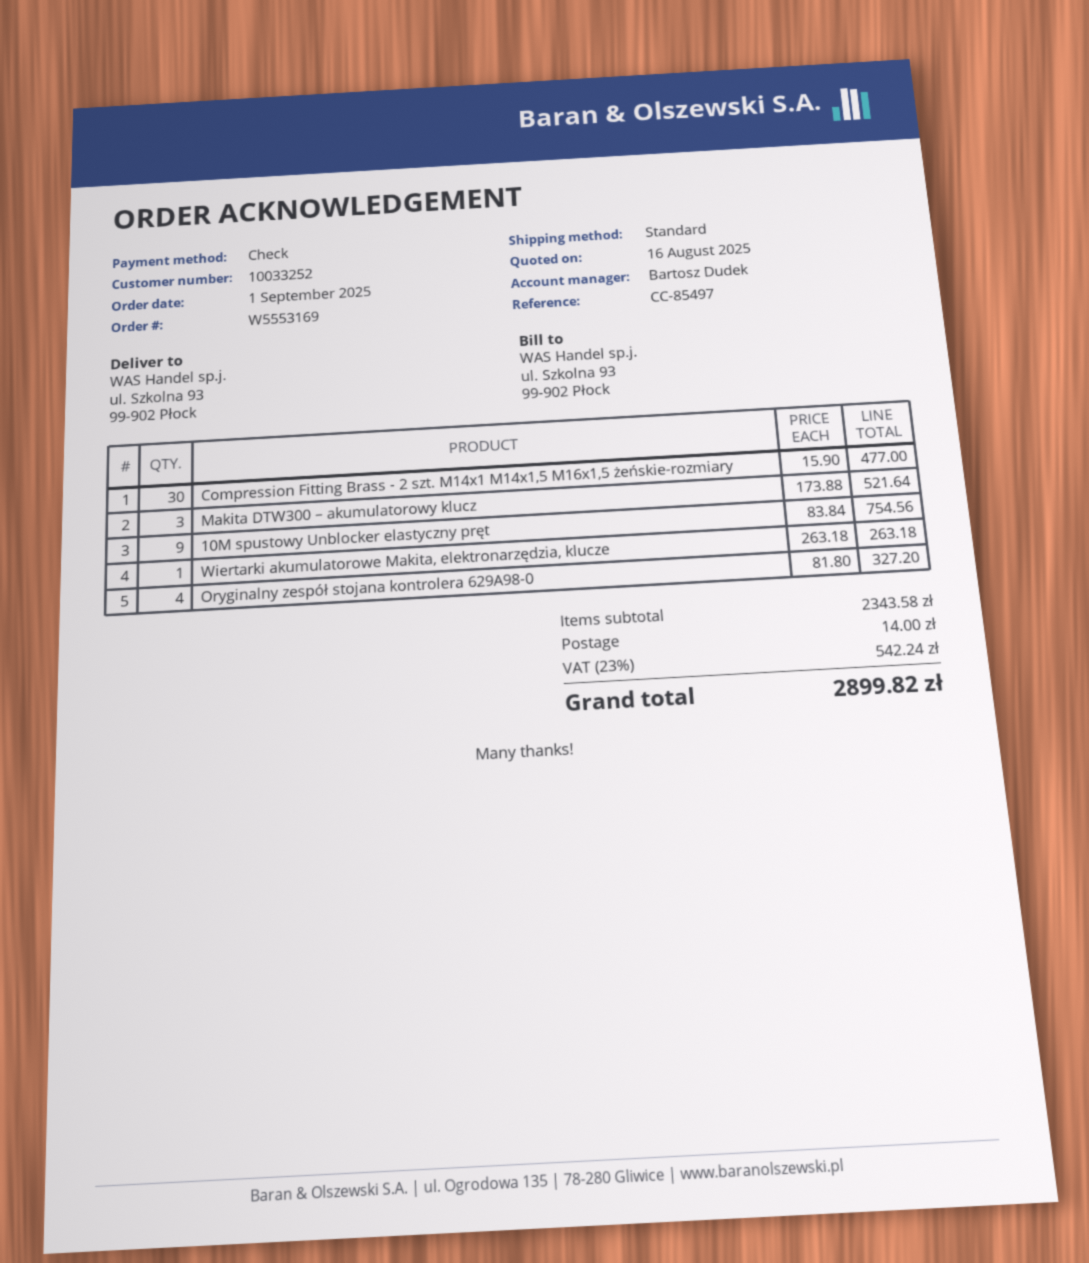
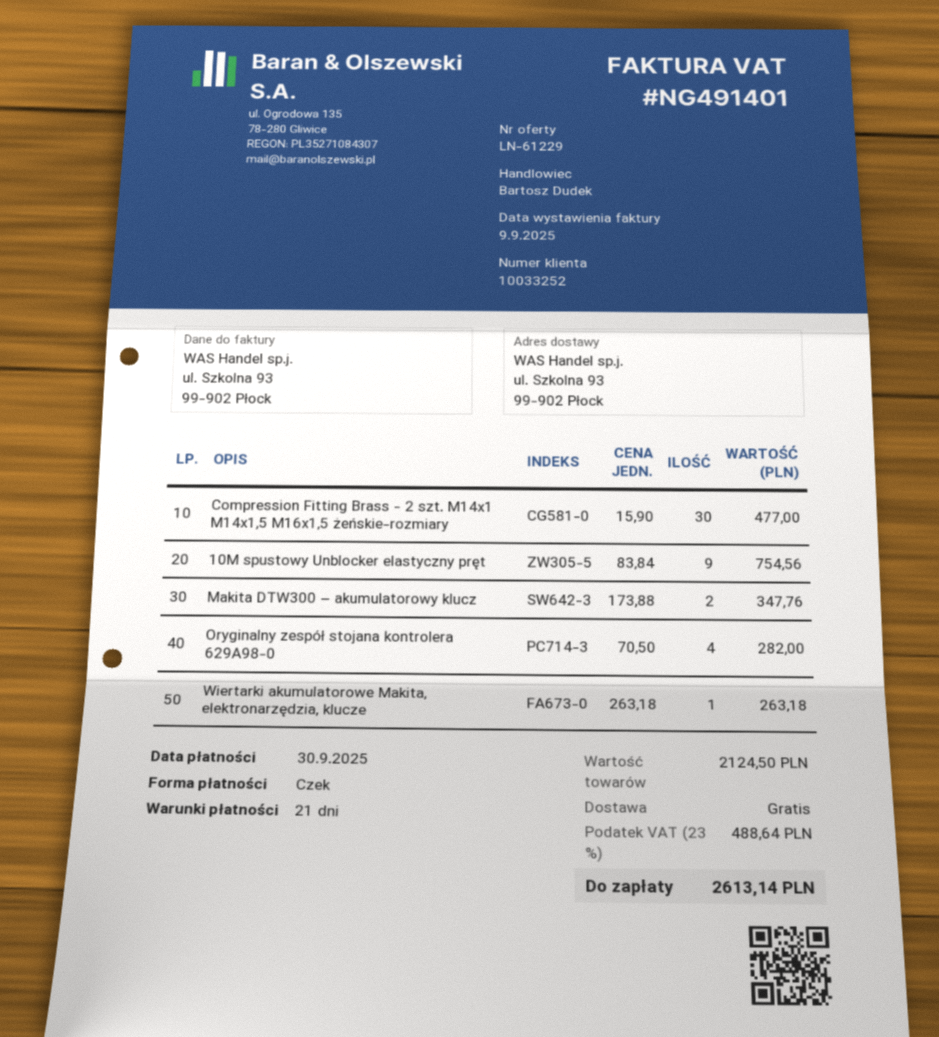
Makita DTW300 – akumulatorowy klucz: 3 x 173.88 = 521.64 -> 2 x 173.88 = 347.76
Oryginalny zespół stojana kontrolera 629A98-0: 4 x 81.80 = 327.20 -> 4 x 70.50 = 282.00
subtotal: 2343.58 -> 2124.50
shipping: 14.00 -> 0.00
tax: 23% = 542.24 -> 23% = 488.64
total: 2899.82 -> 2613.14

